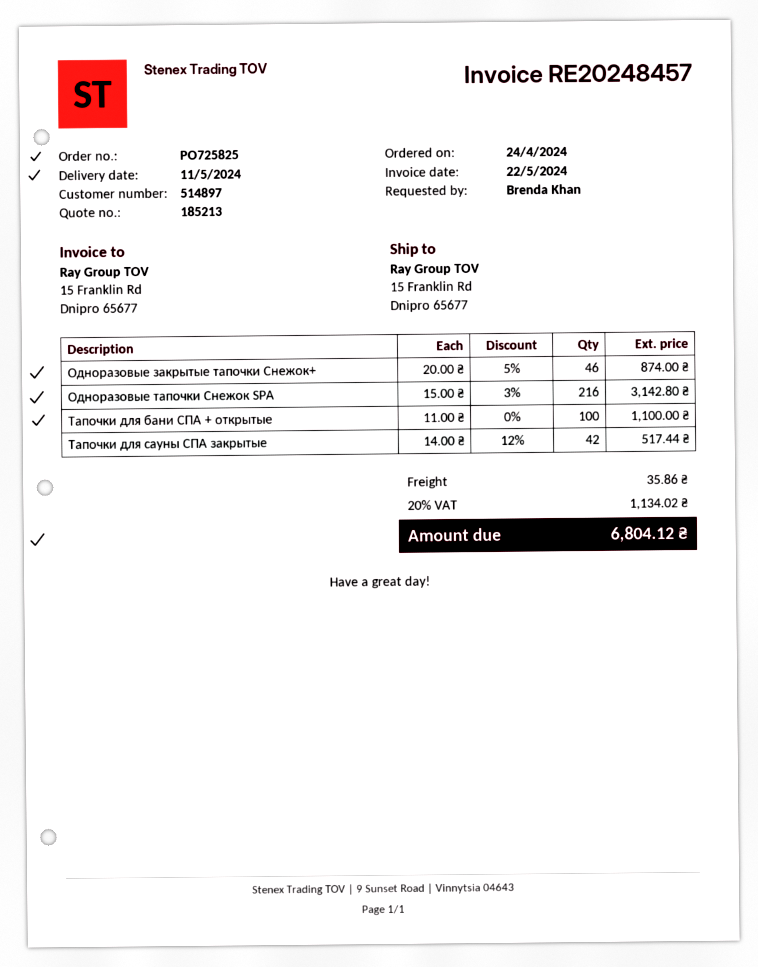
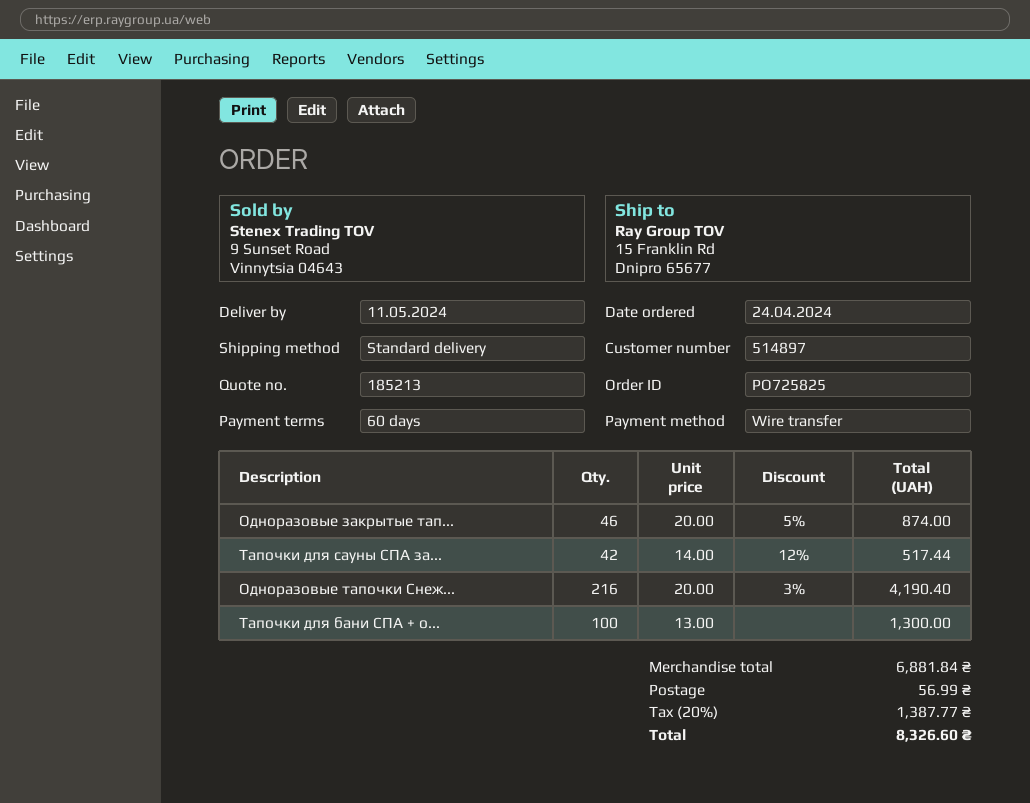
Одноразовые тапочки Снежок SPA: 216 x 15.00 - 3% = 3142.80 -> 216 x 20.00 - 3% = 4190.40
Тапочки для бани СПА + открытые: 100 x 11.00 = 1100.00 -> 100 x 13.00 = 1300.00
shipping: 35.86 -> 56.99
tax: 20% = 1134.02 -> 20% = 1387.77
total: 6804.12 -> 8326.60

